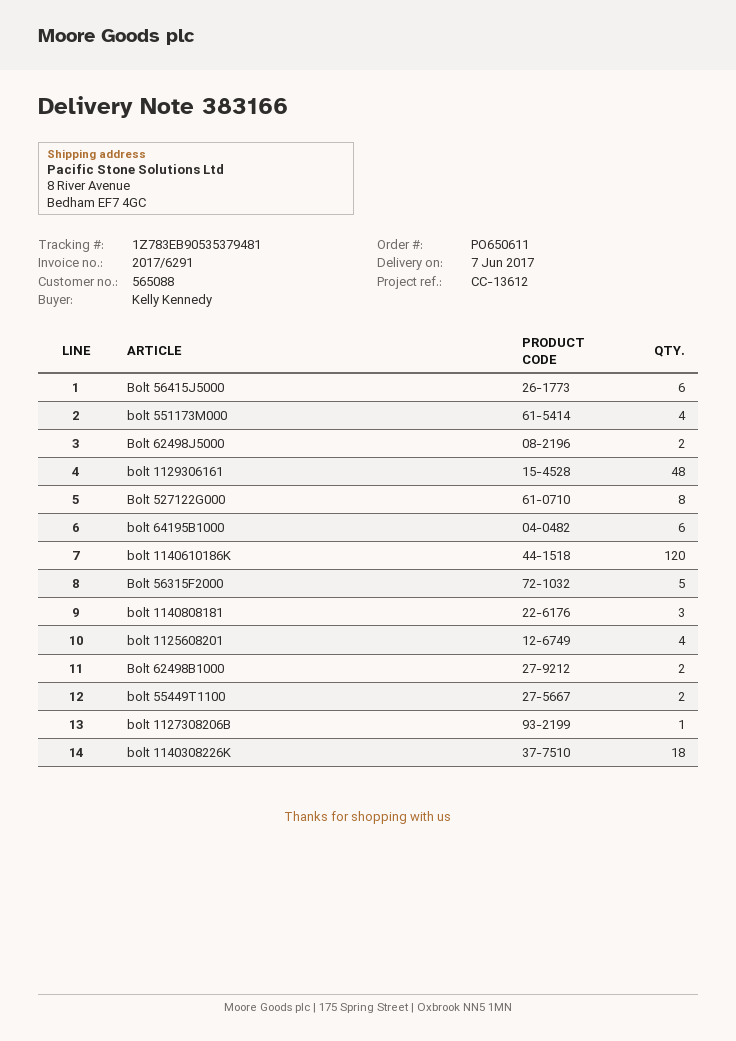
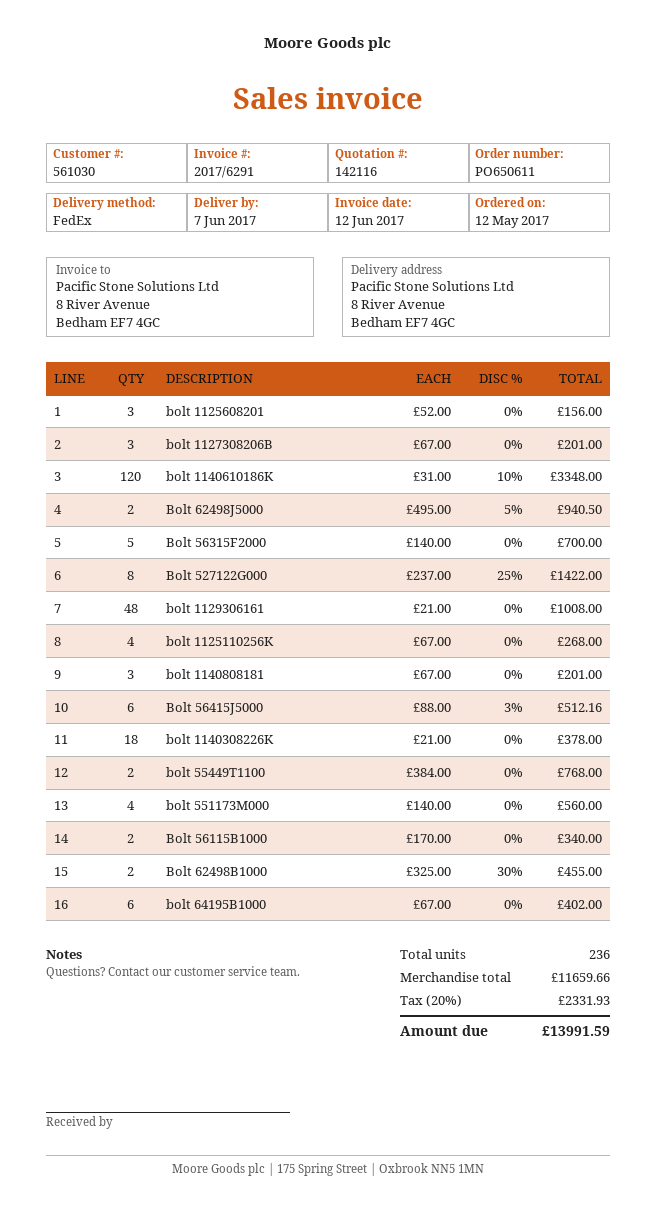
customer number: 565088 -> 561030
bolt 1125608201: 4 -> 3
bolt 1127308206B: 1 -> 3
bolt 1125110256K: none -> 4
Bolt 56115B1000: none -> 2

